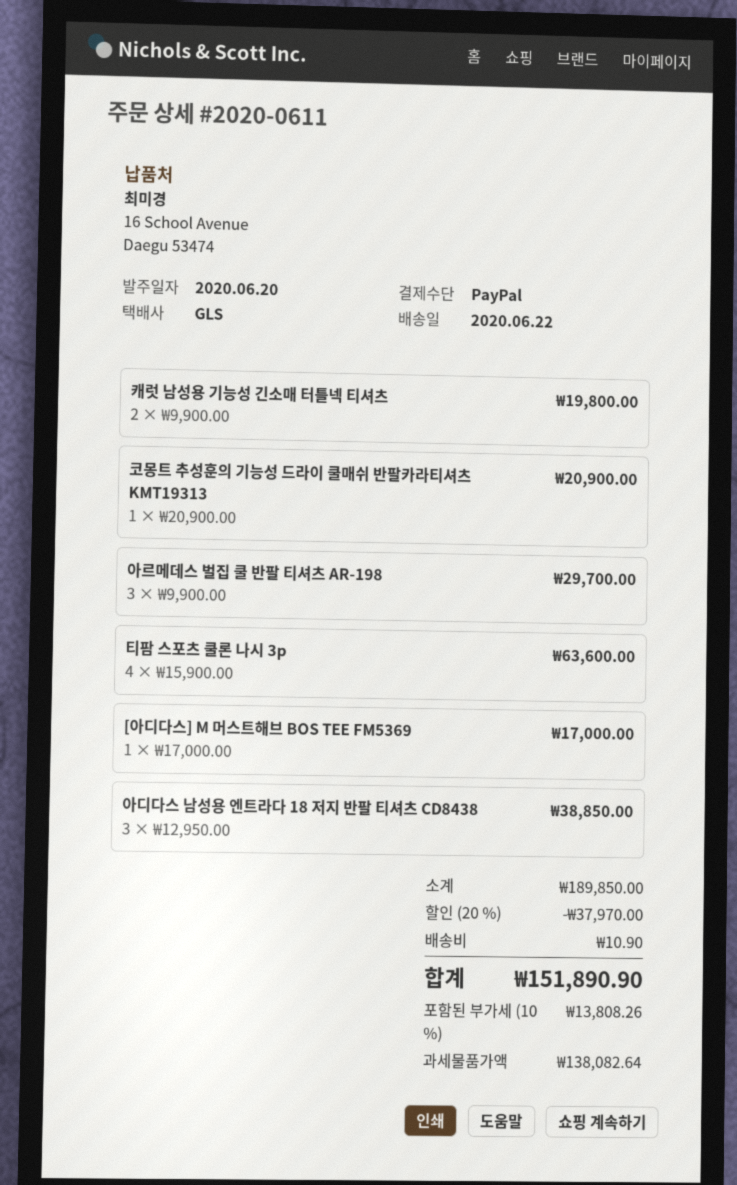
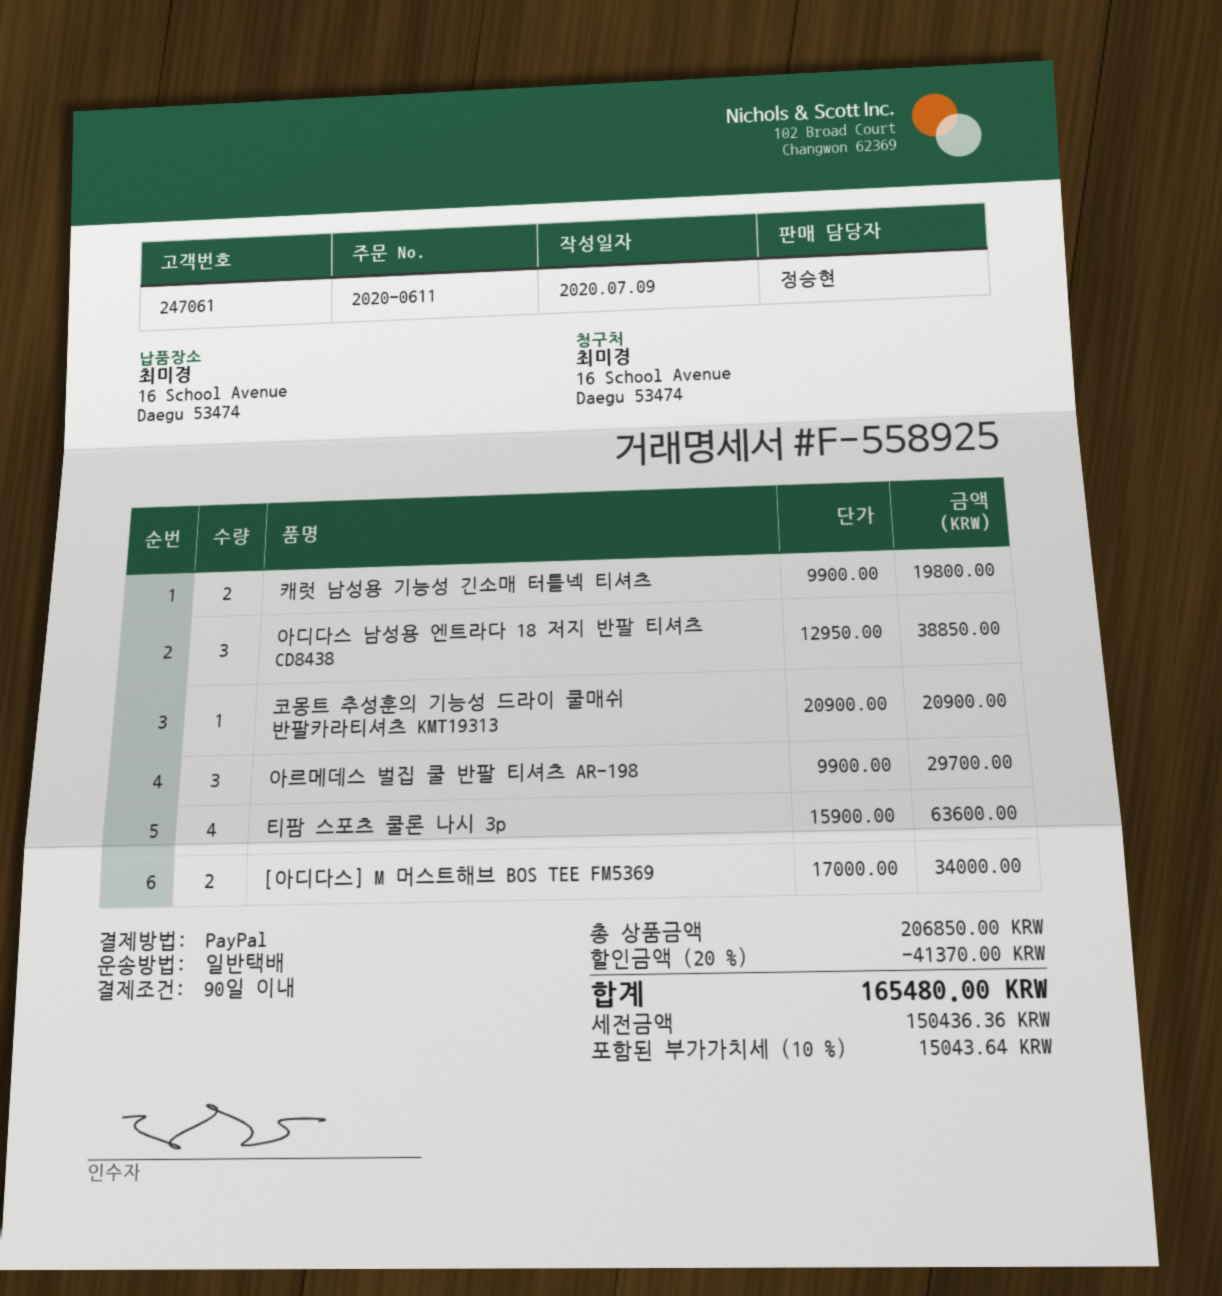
shipping method: GLS -> standard
[아디다스] M 머스트해브 BOS TEE FM5369: 1 x 17000.00 = 17000.00 -> 2 x 17000.00 = 34000.00
subtotal: 189850.00 -> 206850.00
discount: 20% = 37970.00 -> 20% = 41370.00
shipping: 10.90 -> none
net: 138082.64 -> 150436.36
tax: 10% = 13808.26 -> 10% = 15043.64
total: 151890.90 -> 165480.00

